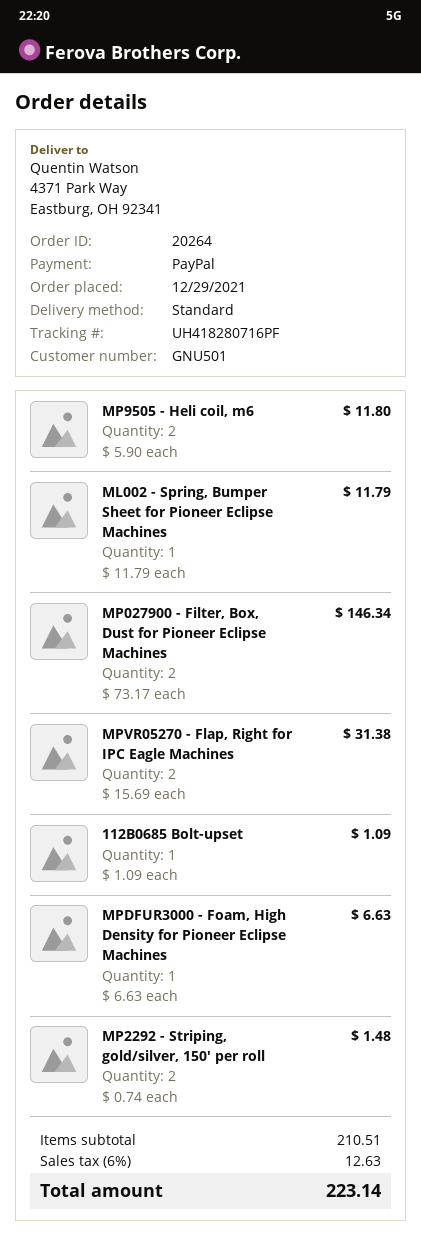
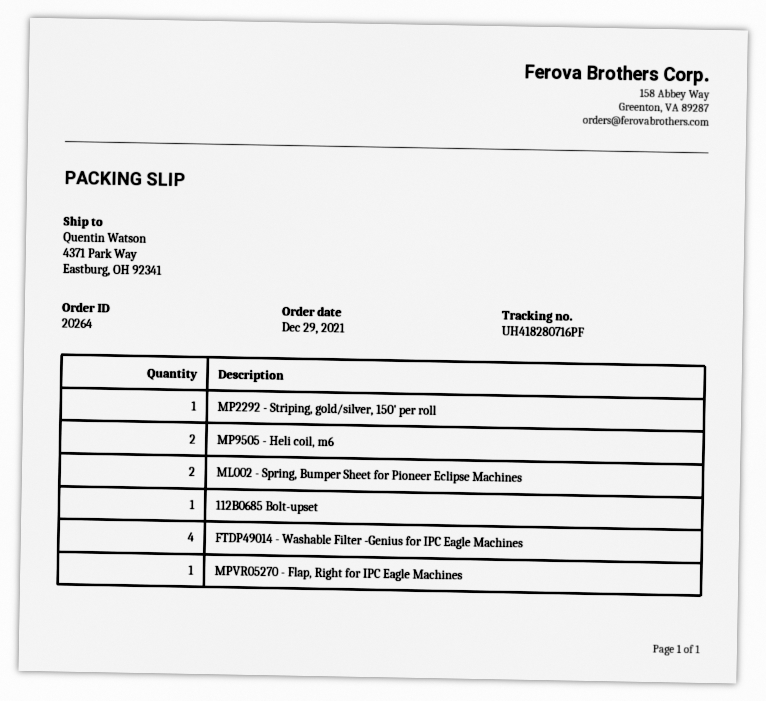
ML002 - Spring, Bumper Sheet for Pioneer Eclipse Machines: 1 -> 2
MP027900 - Filter, Box, Dust for Pioneer Eclipse Machines: 2 -> none
MPVR05270 - Flap, Right for IPC Eagle Machines: 2 -> 1
MPDFUR3000 - Foam, High Density for Pioneer Eclipse Machines: 1 -> none
MP2292 - Striping, gold/silver, 150' per roll: 2 -> 1
FTDP49014 - Washable Filter -Genius for IPC Eagle Machines: none -> 4

